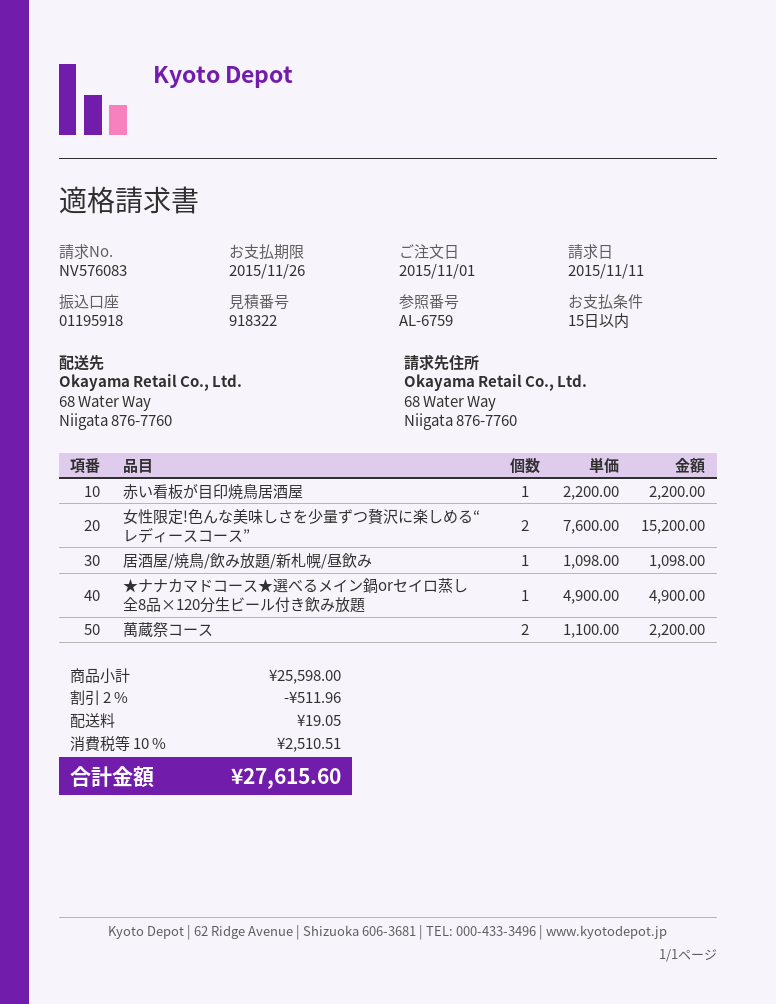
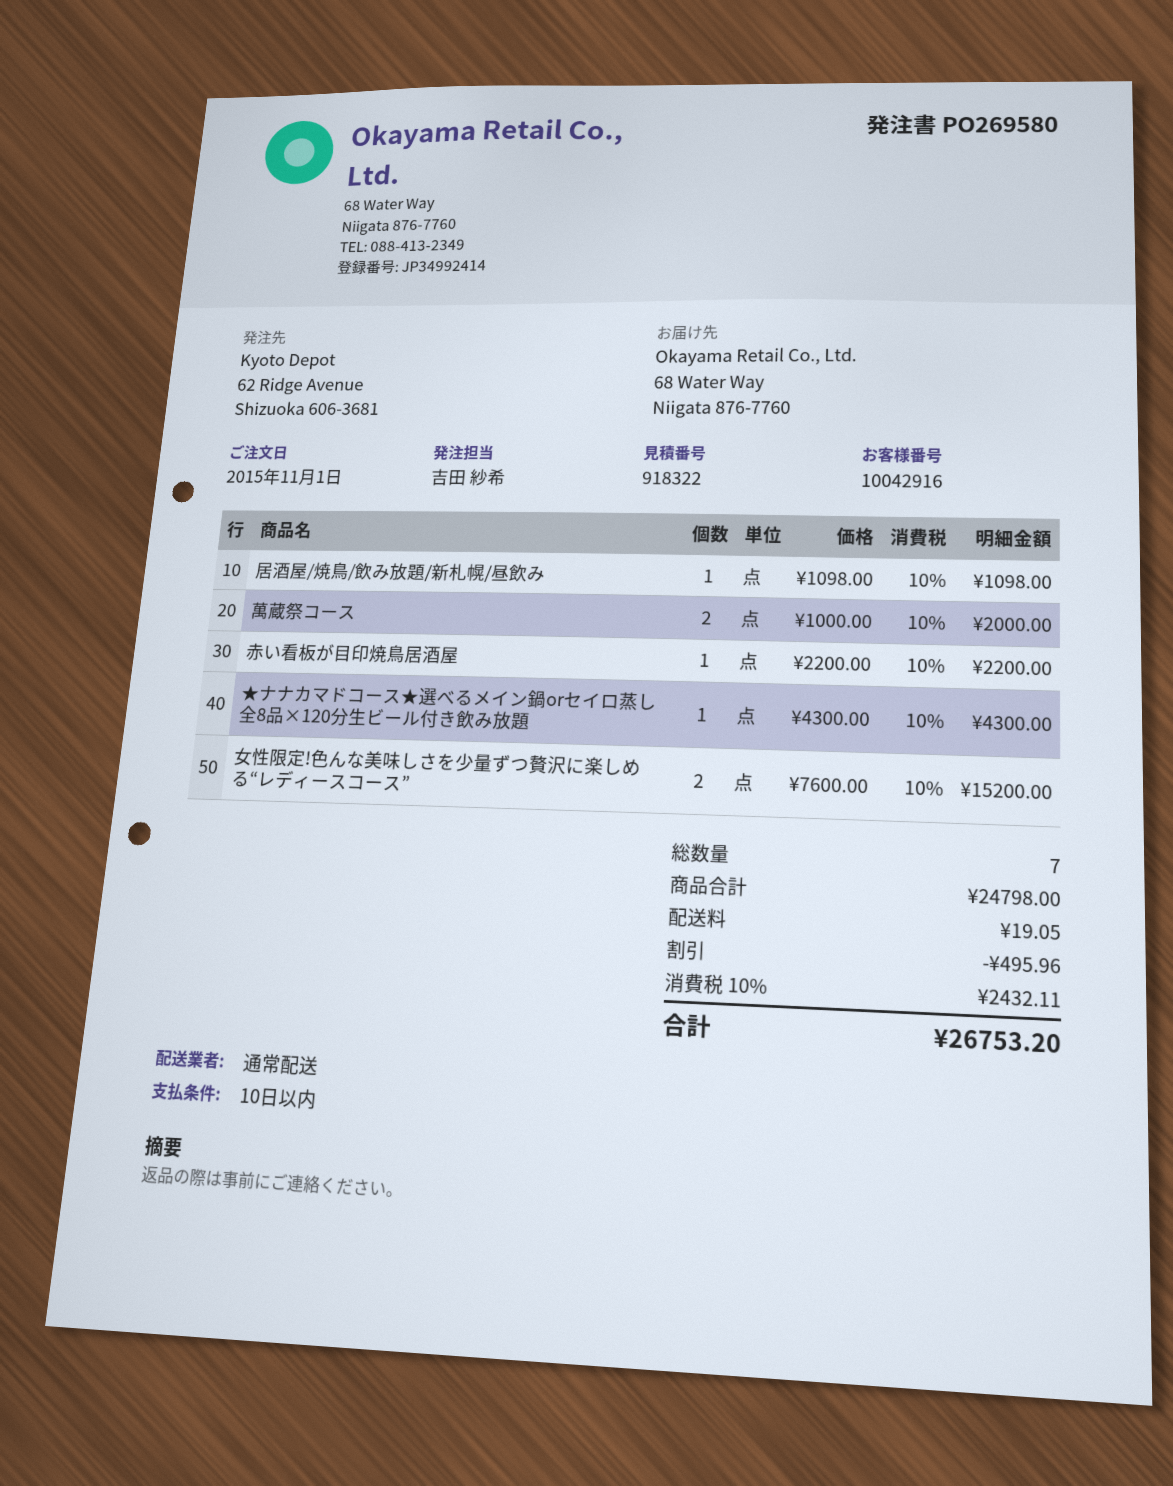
payment terms: 15 days -> 10 days
★ナナカマドコース★選べるメイン鍋orセイロ蒸し全8品×120分生ビール付き飲み放題: 1 x 4900.00 = 4900.00 -> 1 x 4300.00 = 4300.00
萬蔵祭コース: 2 x 1100.00 = 2200.00 -> 2 x 1000.00 = 2000.00
subtotal: 25598.00 -> 24798.00
discount: 511.96 -> 495.96
tax: 10% = 2510.51 -> 10% = 2432.11
total: 27615.60 -> 26753.20

